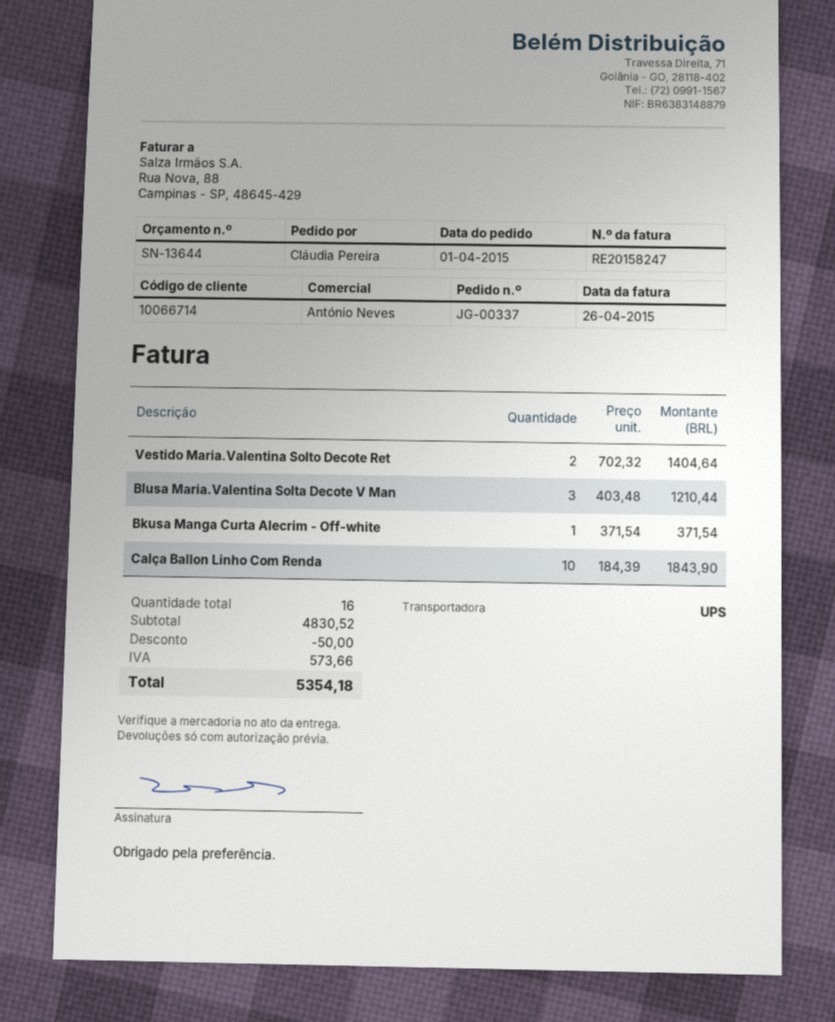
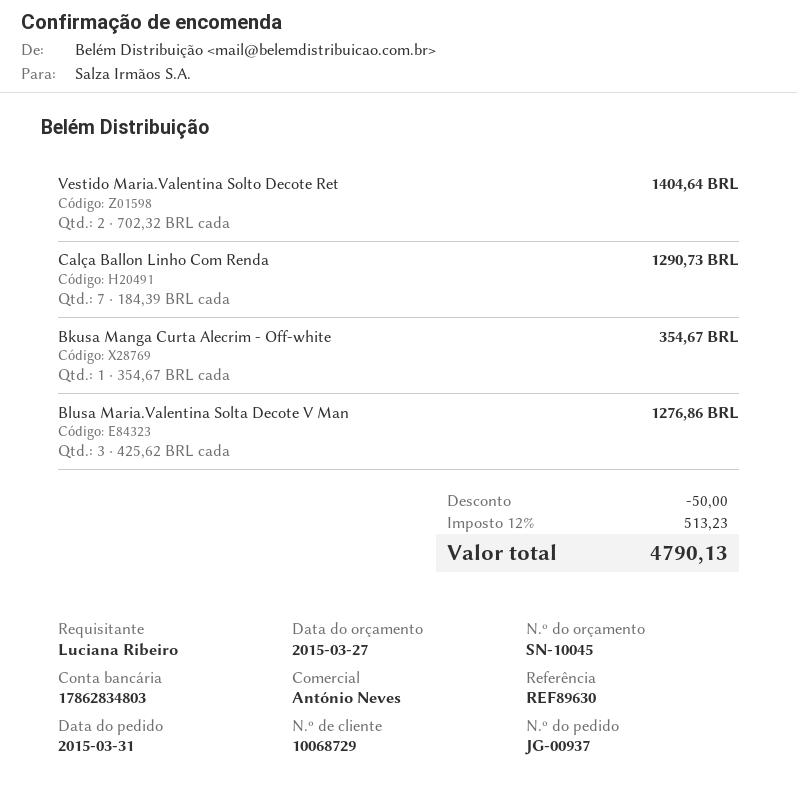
quote number: SN-13644 -> SN-10045
order number: JG-00337 -> JG-00937
order date: 2015-04-01 -> 2015-03-31
customer number: 10066714 -> 10068729
ordered by: Cláudia Pereira -> Luciana Ribeiro
Blusa Maria.Valentina Solta Decote V Man: 3 x 403.48 = 1210.44 -> 3 x 425.62 = 1276.86
Bkusa Manga Curta Alecrim - Off-white: 1 x 371.54 = 371.54 -> 1 x 354.67 = 354.67
Calça Ballon Linho Com Renda: 10 x 184.39 = 1843.90 -> 7 x 184.39 = 1290.73
tax: 573.66 -> 513.23
total: 5354.18 -> 4790.13

